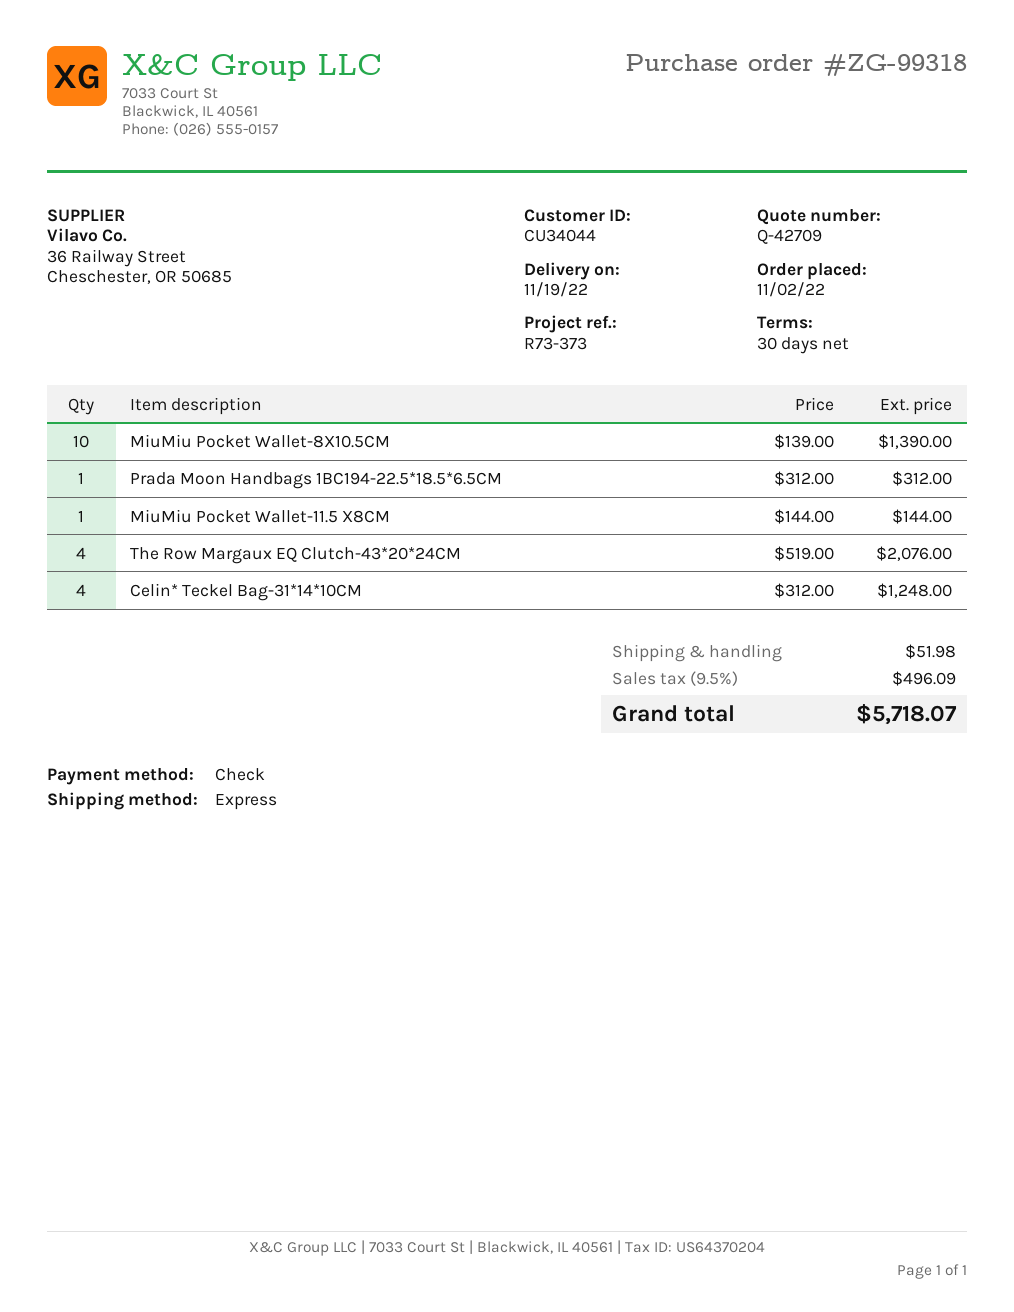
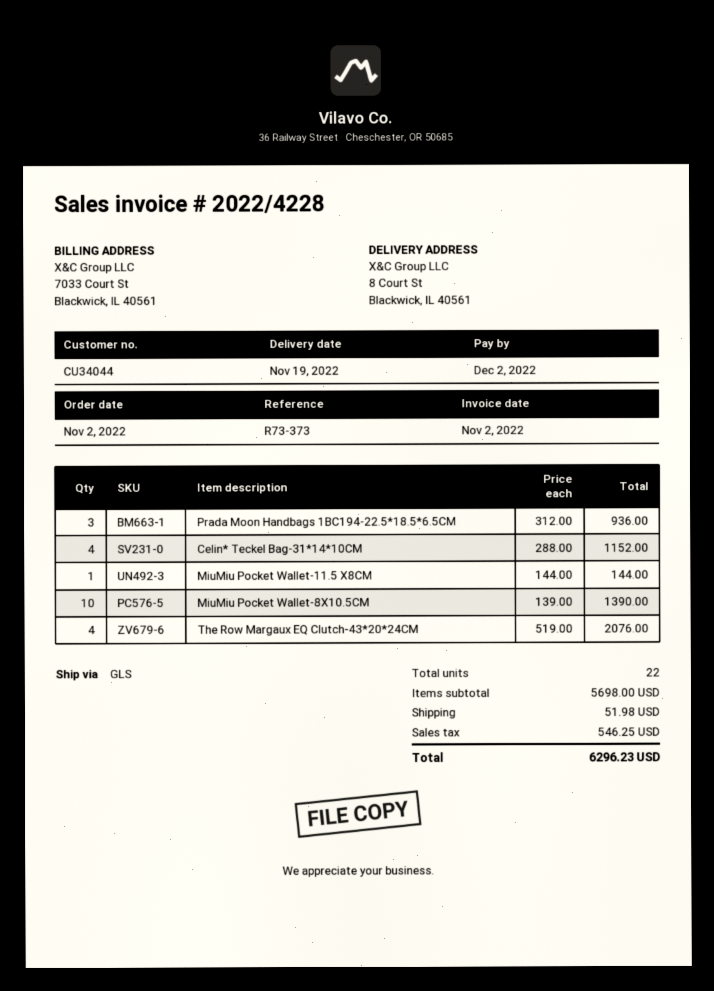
shipping method: express -> GLS
Prada Moon Handbags 1BC194-22.5*18.5*6.5CM: 1 x 312.00 = 312.00 -> 3 x 312.00 = 936.00
Celin* Teckel Bag-31*14*10CM: 4 x 312.00 = 1248.00 -> 4 x 288.00 = 1152.00
tax: 496.09 -> 546.25
total: 5718.07 -> 6296.23

